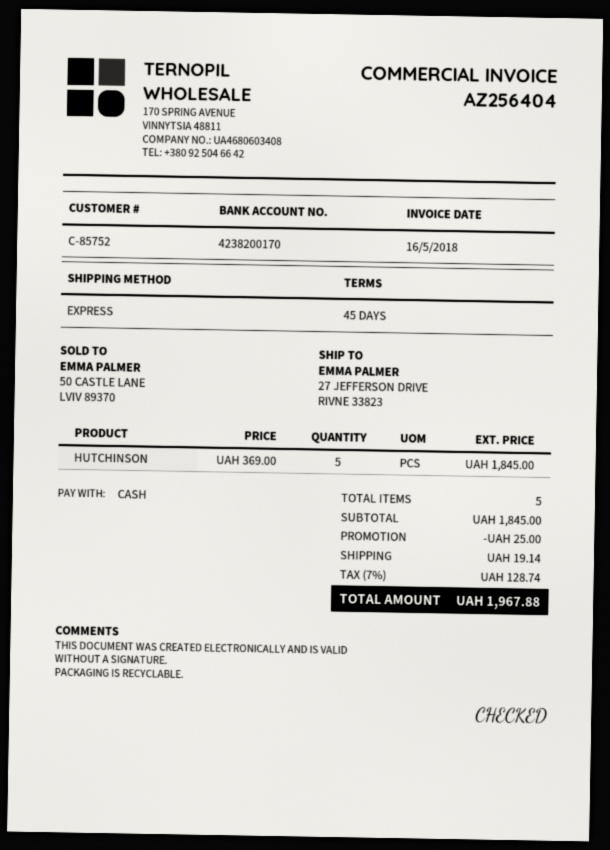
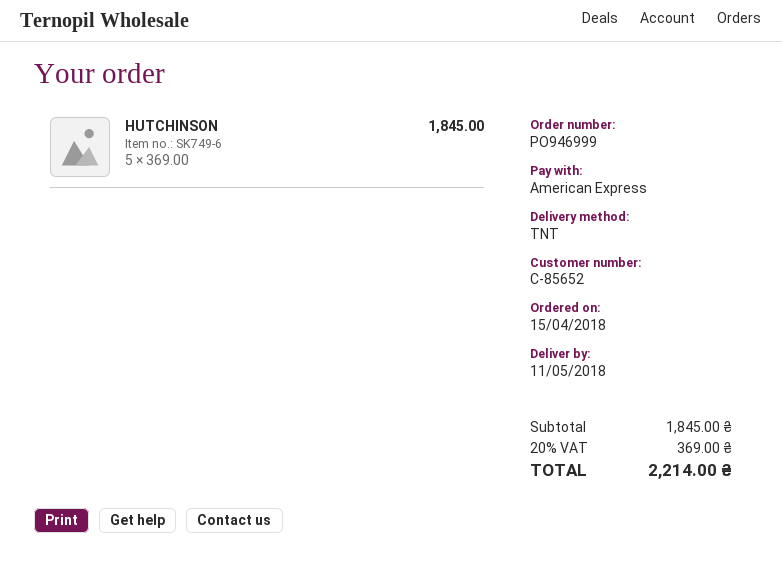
customer number: C-85752 -> C-85652
payment method: cash -> American Express
shipping method: express -> TNT
discount: 25.00 -> none
shipping: 19.14 -> none
tax: 7% = 128.74 -> 20% = 369.00
total: 1967.88 -> 2214.00

